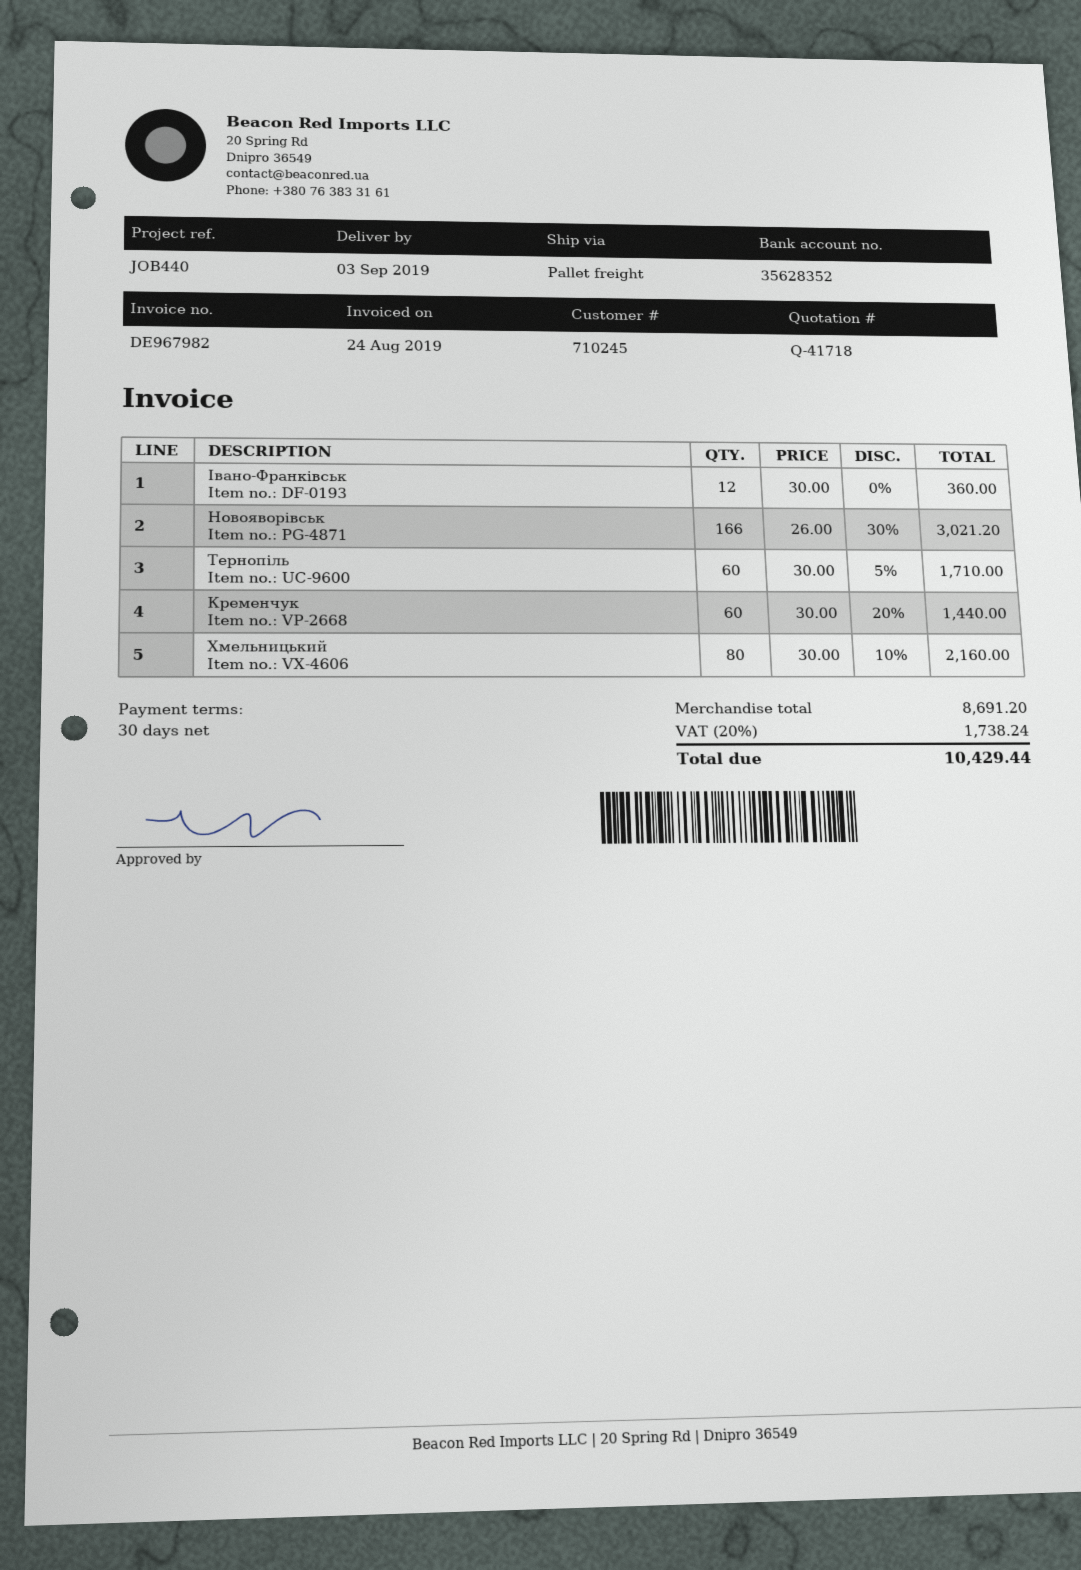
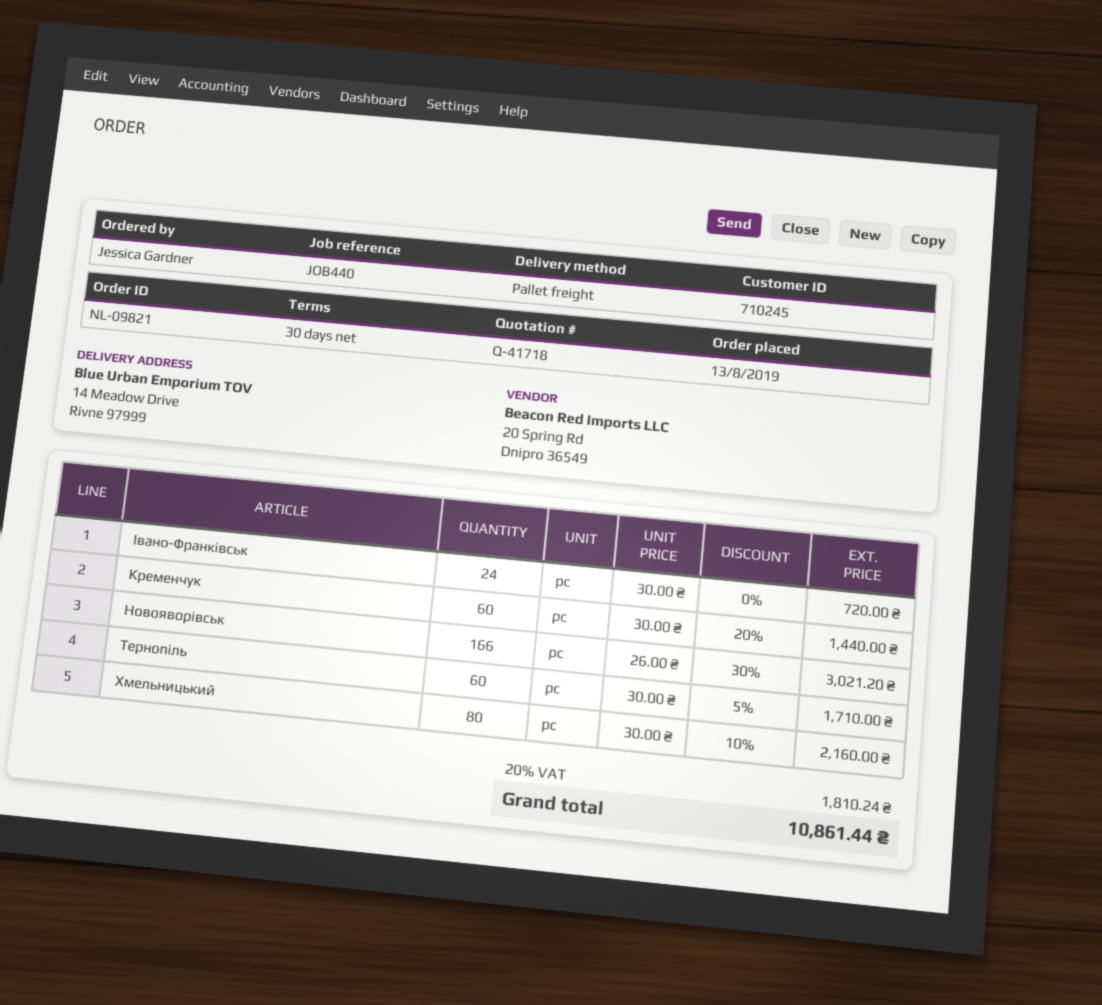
Івано-Франківськ: 12 x 30.00 = 360.00 -> 24 x 30.00 = 720.00
tax: 20% = 1738.24 -> 20% = 1810.24
total: 10429.44 -> 10861.44

